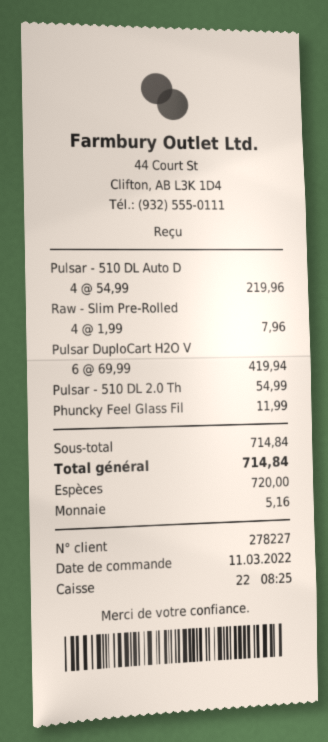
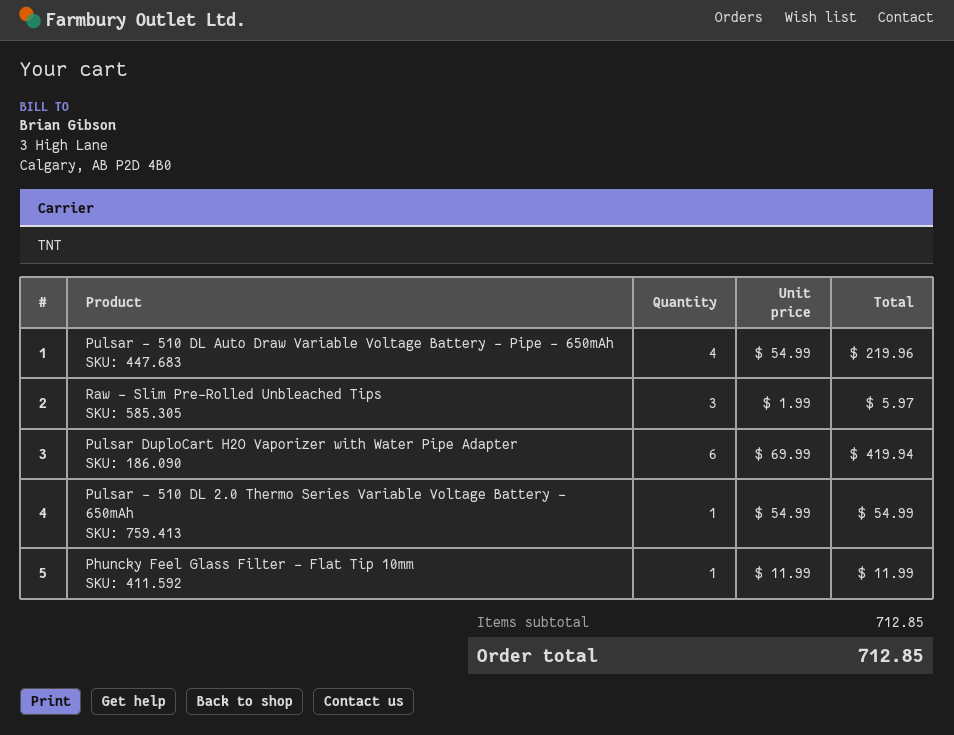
Raw - Slim Pre-Rolled: 4 x 1.99 = 7.96 -> 3 x 1.99 = 5.97
subtotal: 714.84 -> 712.85
total: 714.84 -> 712.85

